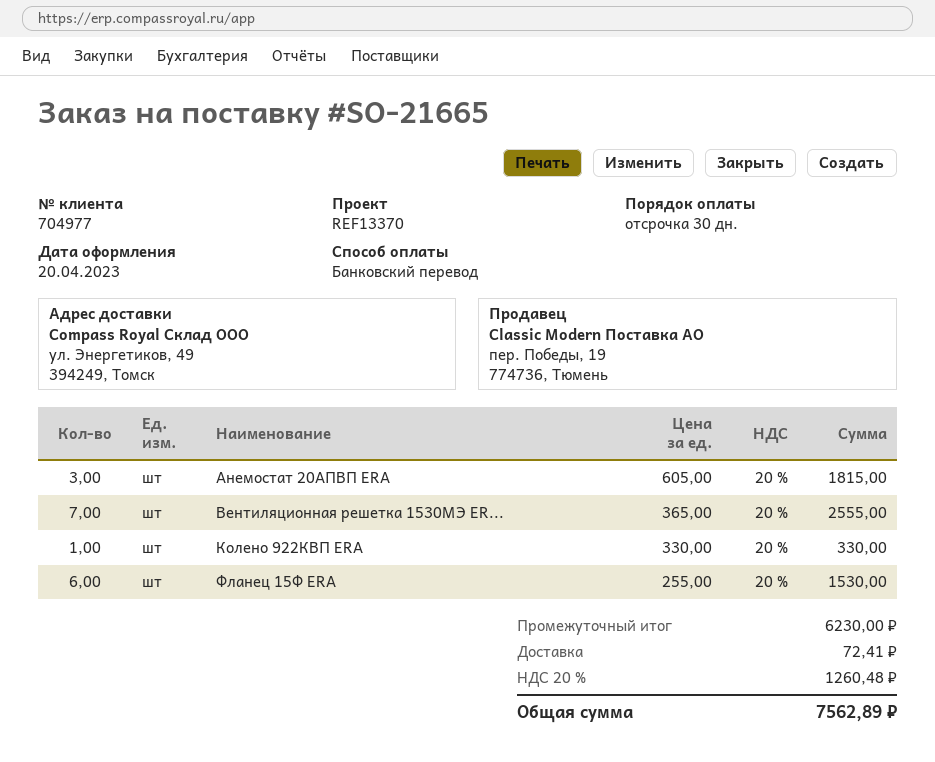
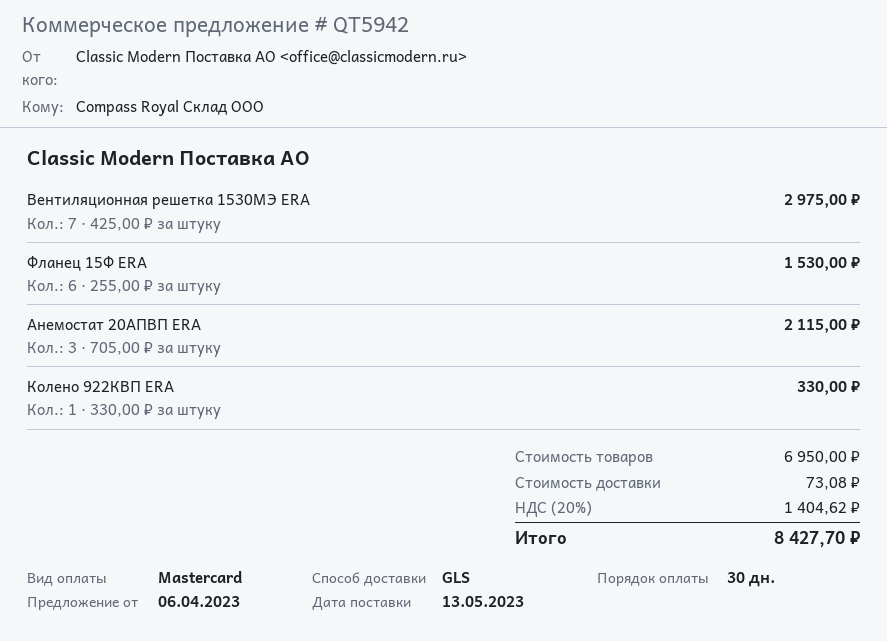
payment method: bank transfer -> Mastercard
Анемостат 20АПВП ERA: 3 x 605.00 = 1815.00 -> 3 x 705.00 = 2115.00
Вентиляционная решетка 1530МЭ ER...: 7 x 365.00 = 2555.00 -> 7 x 425.00 = 2975.00
subtotal: 6230.00 -> 6950.00
shipping: 72.41 -> 73.08
tax: 20% = 1260.48 -> 20% = 1404.62
total: 7562.89 -> 8427.70

